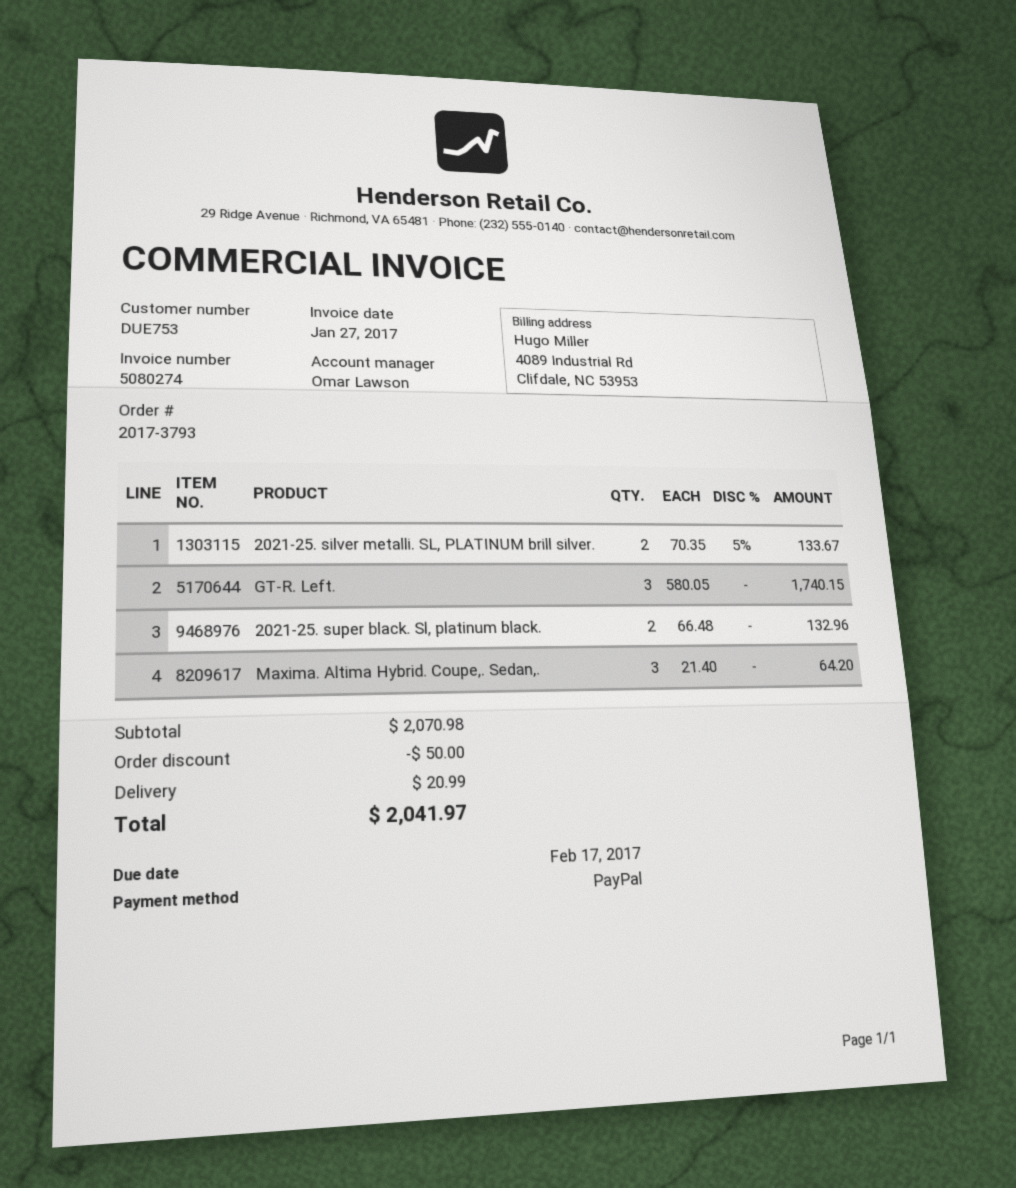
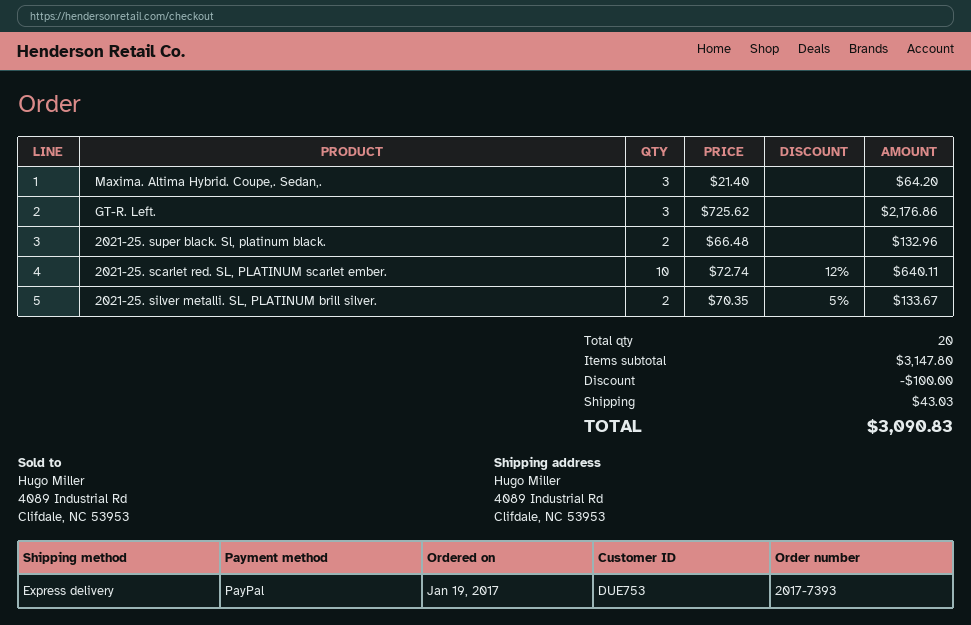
order number: 2017-3793 -> 2017-7393
GT-R. Left.: 3 x 580.05 = 1740.15 -> 3 x 725.62 = 2176.86
2021-25. scarlet red. SL, PLATINUM scarlet ember.: none -> 10 x 72.74 - 12% = 640.11
subtotal: 2070.98 -> 3147.80
discount: 50.00 -> 100.00
shipping: 20.99 -> 43.03
total: 2041.97 -> 3090.83

